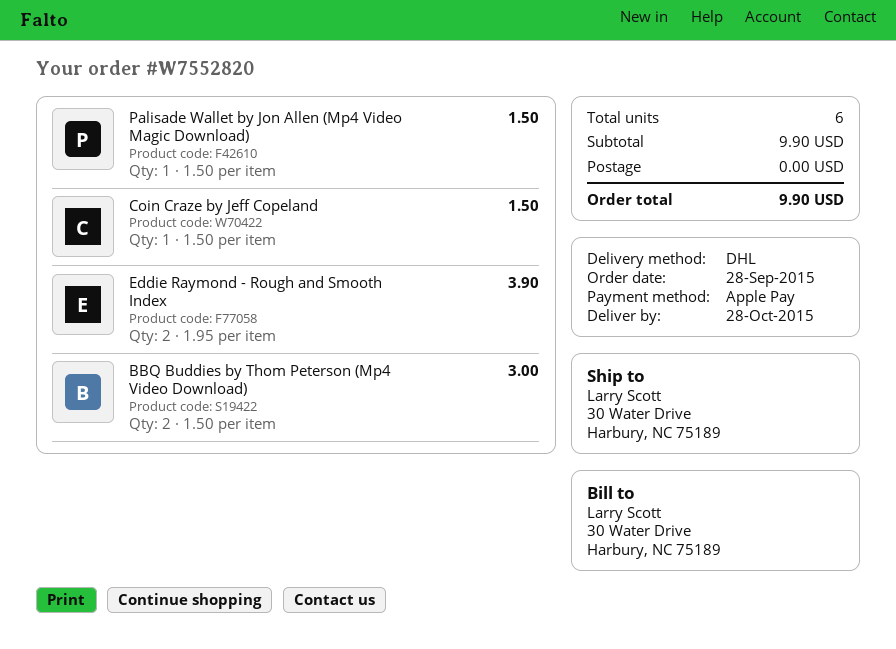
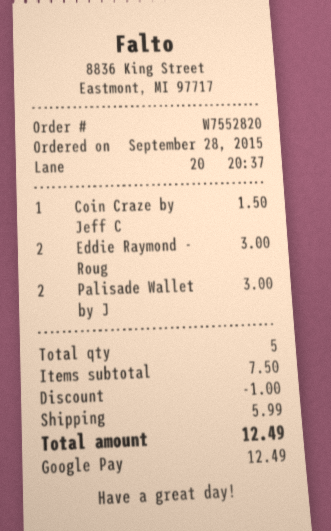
payment method: Apple Pay -> Google Pay
Palisade Wallet by Jon Allen (Mp4 Video Magic Download): 1 for 1.50 -> 2 for 3.00
Eddie Raymond - Rough and Smooth Index: 2 for 3.90 -> 2 for 3.00
BBQ Buddies by Thom Peterson (Mp4 Video Download): 2 for 3.00 -> none
total quantity: 6 -> 5
subtotal: 9.90 -> 7.50
discount: none -> 1.00
shipping: 0.00 -> 5.99
total: 9.90 -> 12.49

